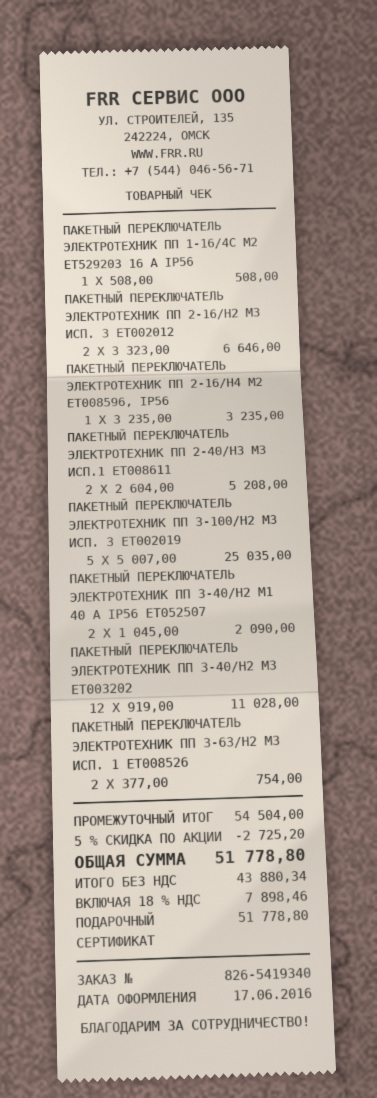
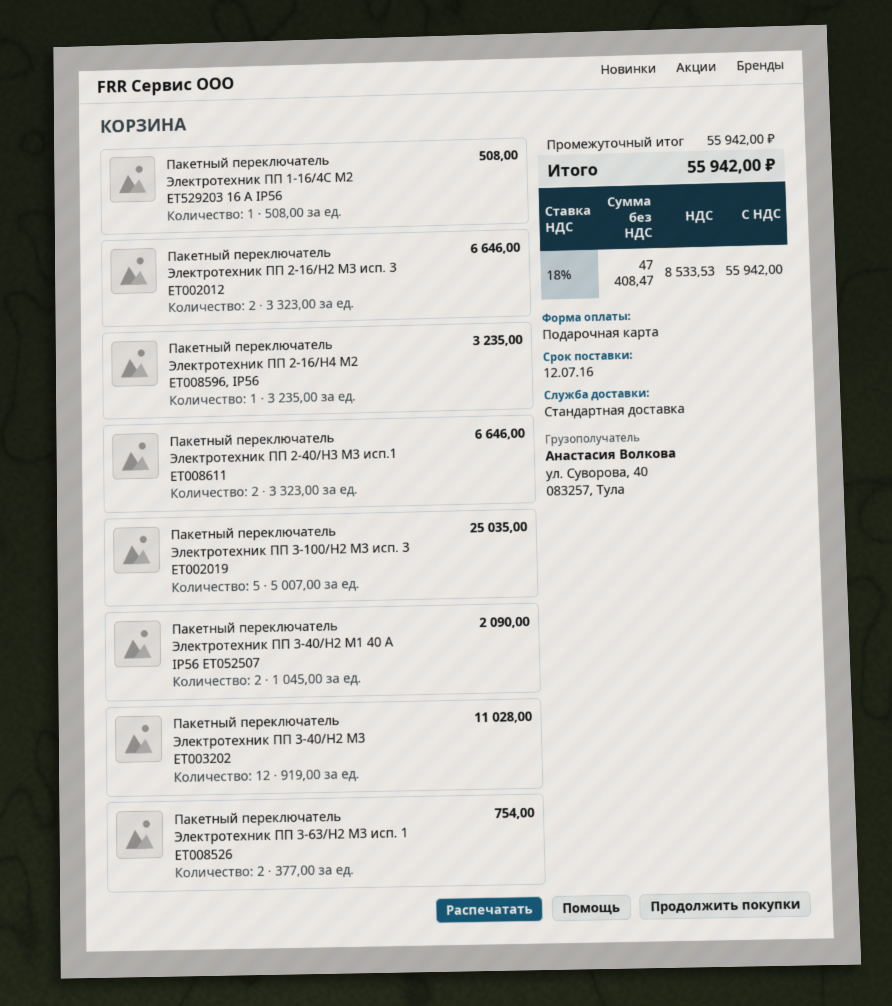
ПАКЕТНЫЙ ПЕРЕКЛЮЧАТЕЛЬ ЭЛЕКТРОТЕХНИК ПП 2-40/Н3 М3 ИСП.1 ET008611: 2 x 2604.00 = 5208.00 -> 2 x 3323.00 = 6646.00
subtotal: 54504.00 -> 55942.00
discount: 5% = 2725.20 -> none
net: 43880.34 -> 47408.47
tax: 18% = 7898.46 -> 18% = 8533.53
total: 51778.80 -> 55942.00

